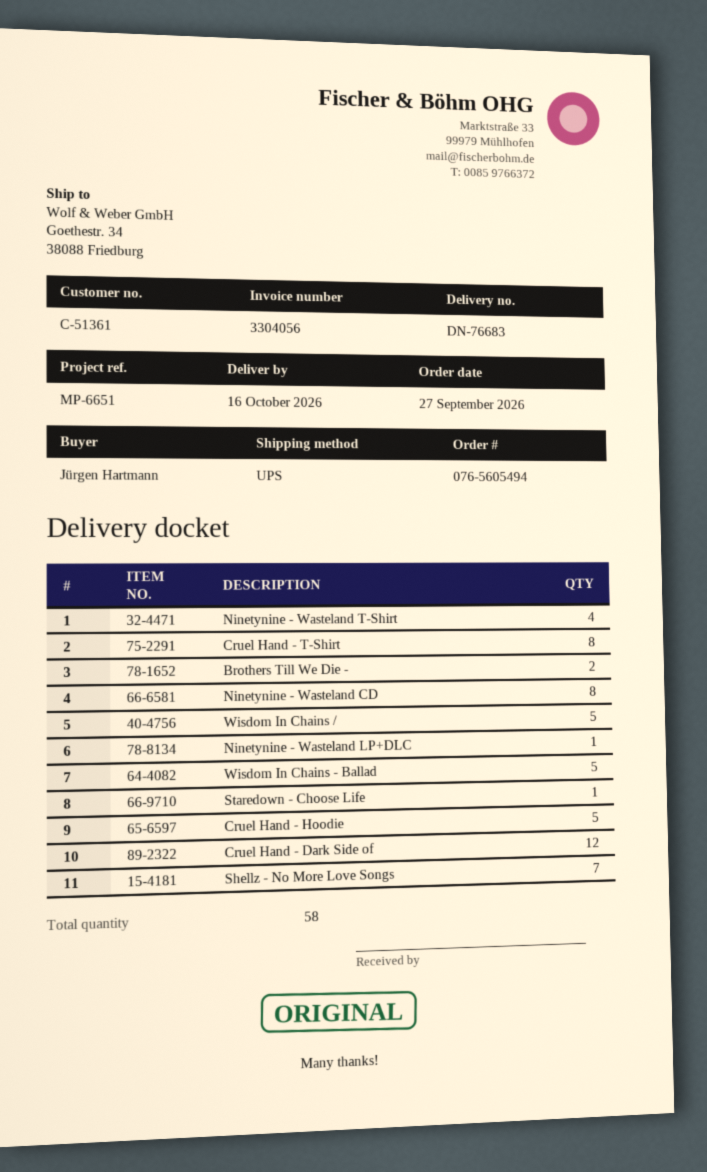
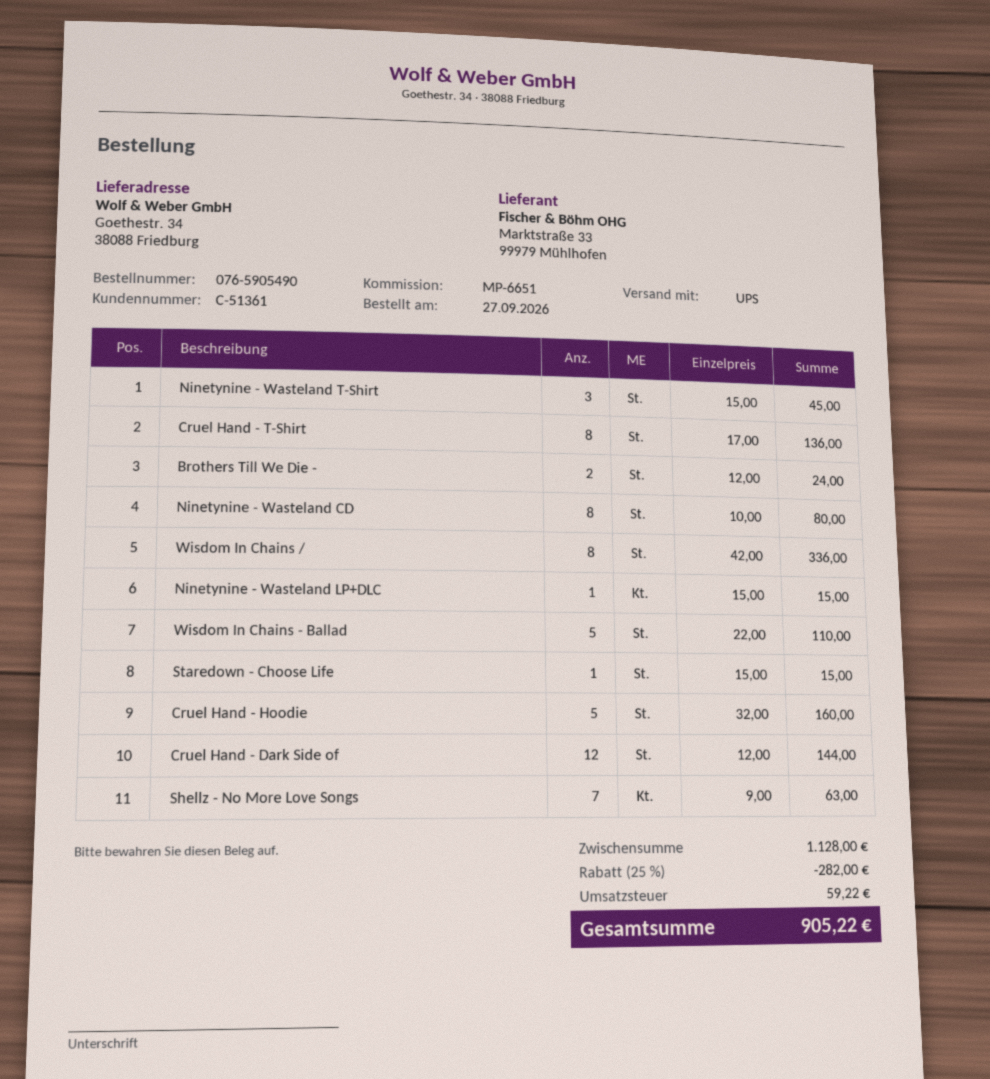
order number: 076-5605494 -> 076-5905490
Ninetynine - Wasteland T-Shirt: 4 -> 3
Wisdom In Chains /: 5 -> 8

